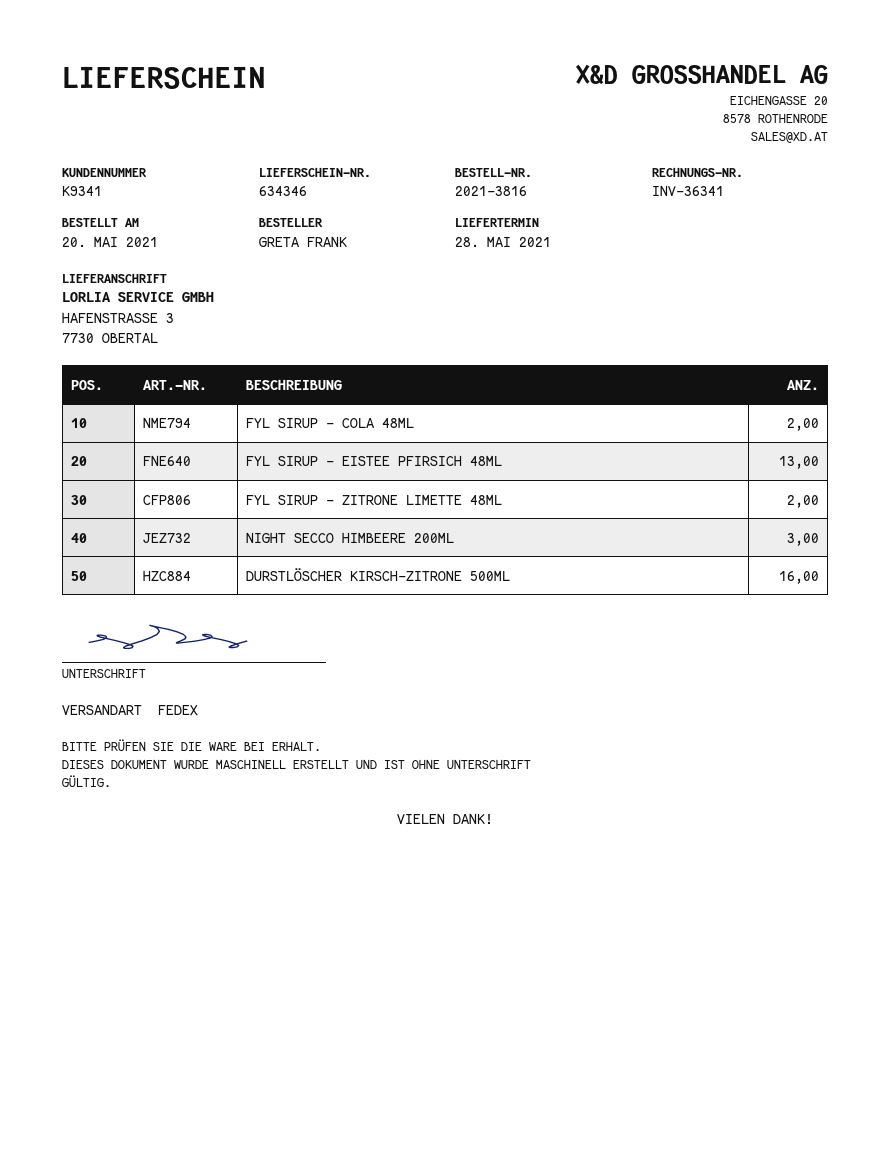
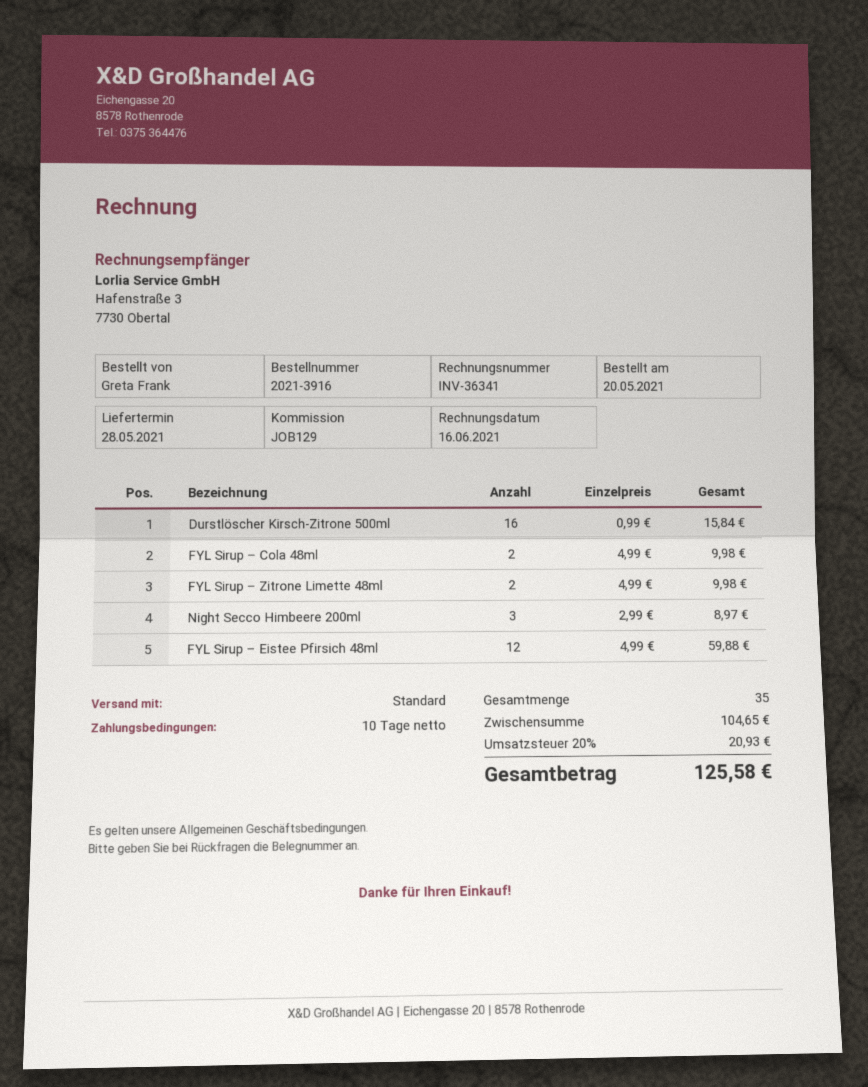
order number: 2021-3816 -> 2021-3916
shipping method: FedEx -> standard
FYL SIRUP – EISTEE PFIRSICH 48ML: 13 -> 12

